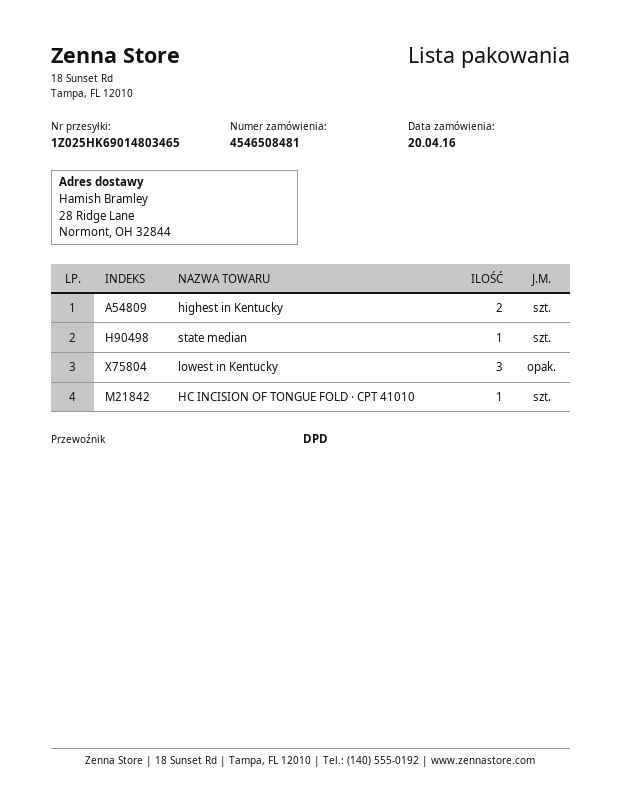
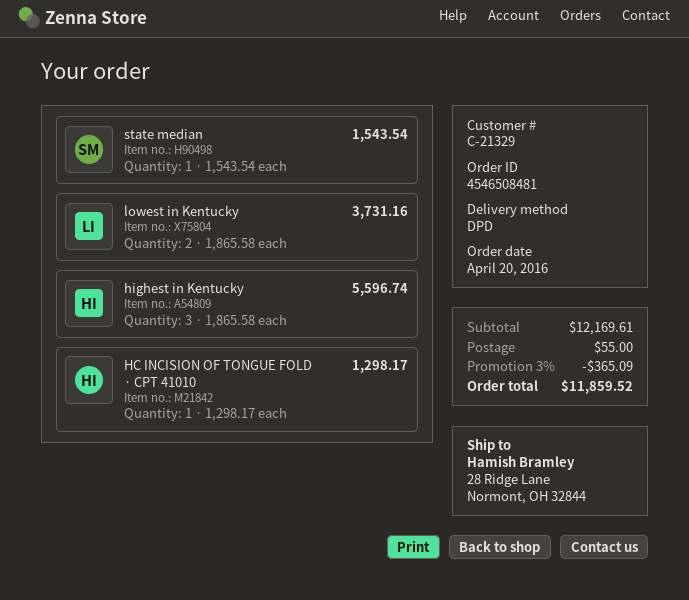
highest in Kentucky: 2 -> 3
lowest in Kentucky: 3 -> 2

